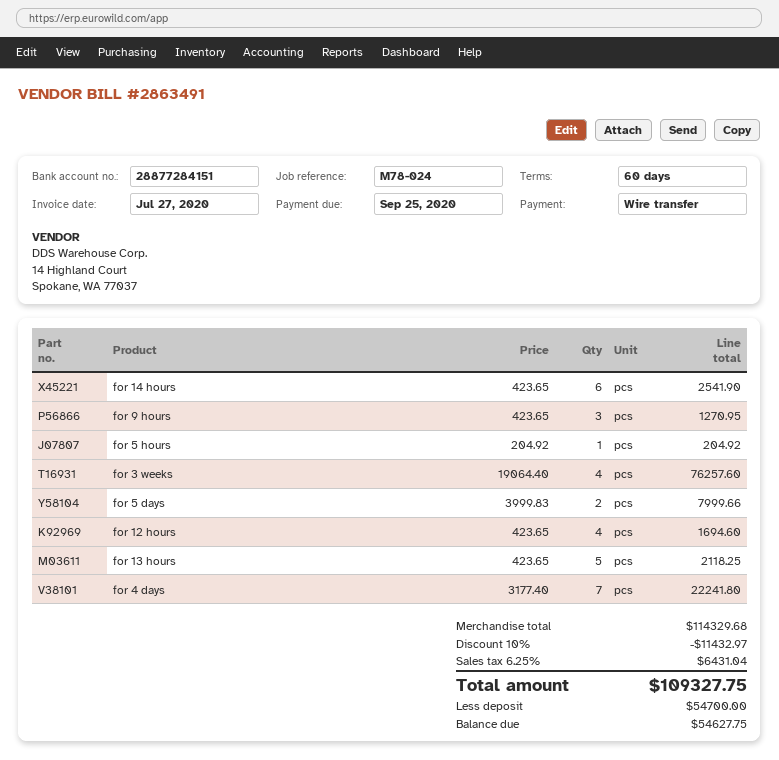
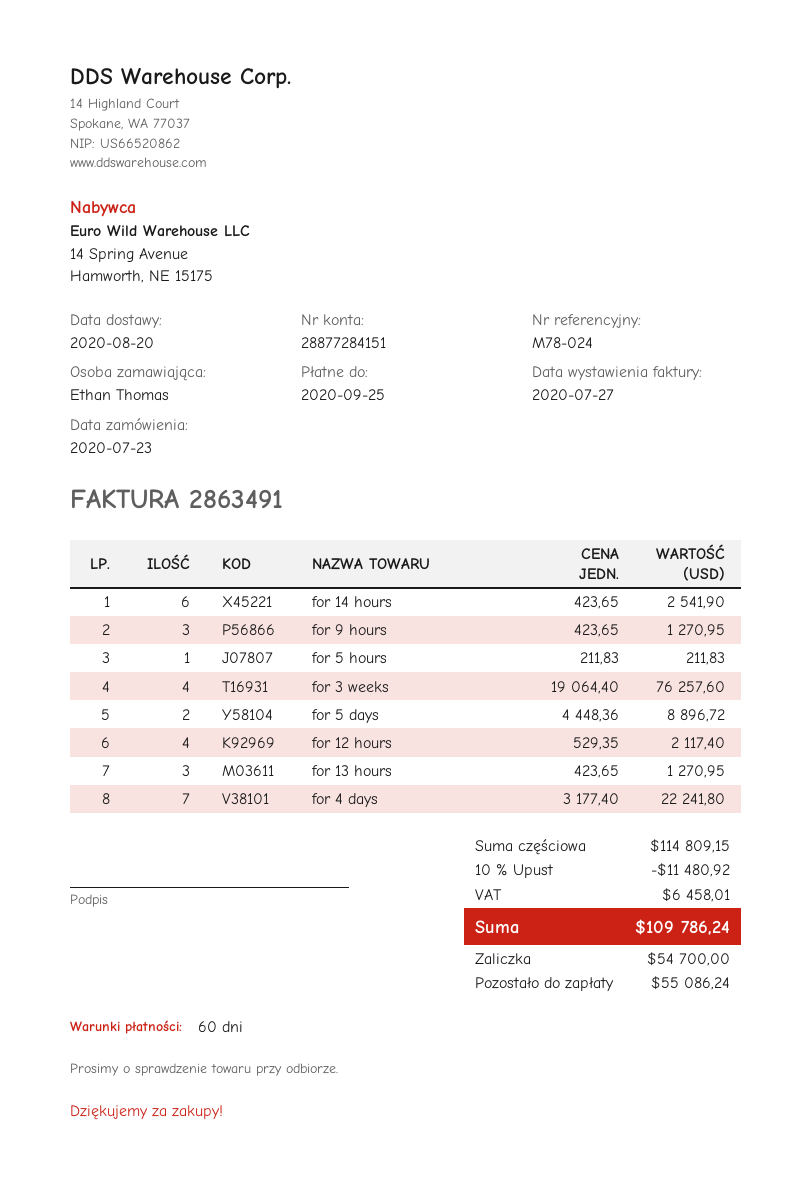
for 5 hours: 1 x 204.92 = 204.92 -> 1 x 211.83 = 211.83
for 5 days: 2 x 3999.83 = 7999.66 -> 2 x 4448.36 = 8896.72
for 12 hours: 4 x 423.65 = 1694.60 -> 4 x 529.35 = 2117.40
for 13 hours: 5 x 423.65 = 2118.25 -> 3 x 423.65 = 1270.95
subtotal: 114329.68 -> 114809.15
discount: 10% = 11432.97 -> 10% = 11480.92
tax: 6431.04 -> 6458.01
total: 109327.75 -> 109786.24
balance: 54627.75 -> 55086.24

